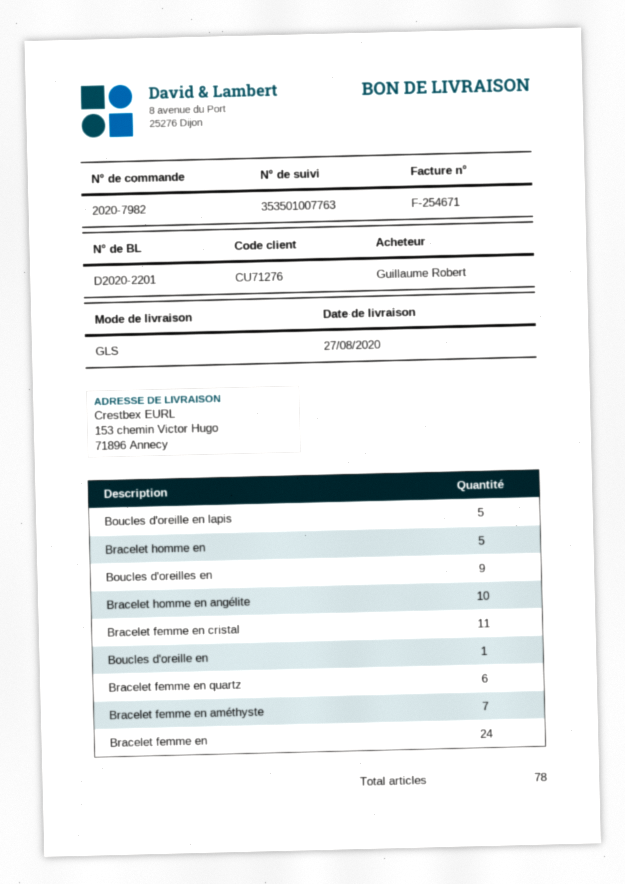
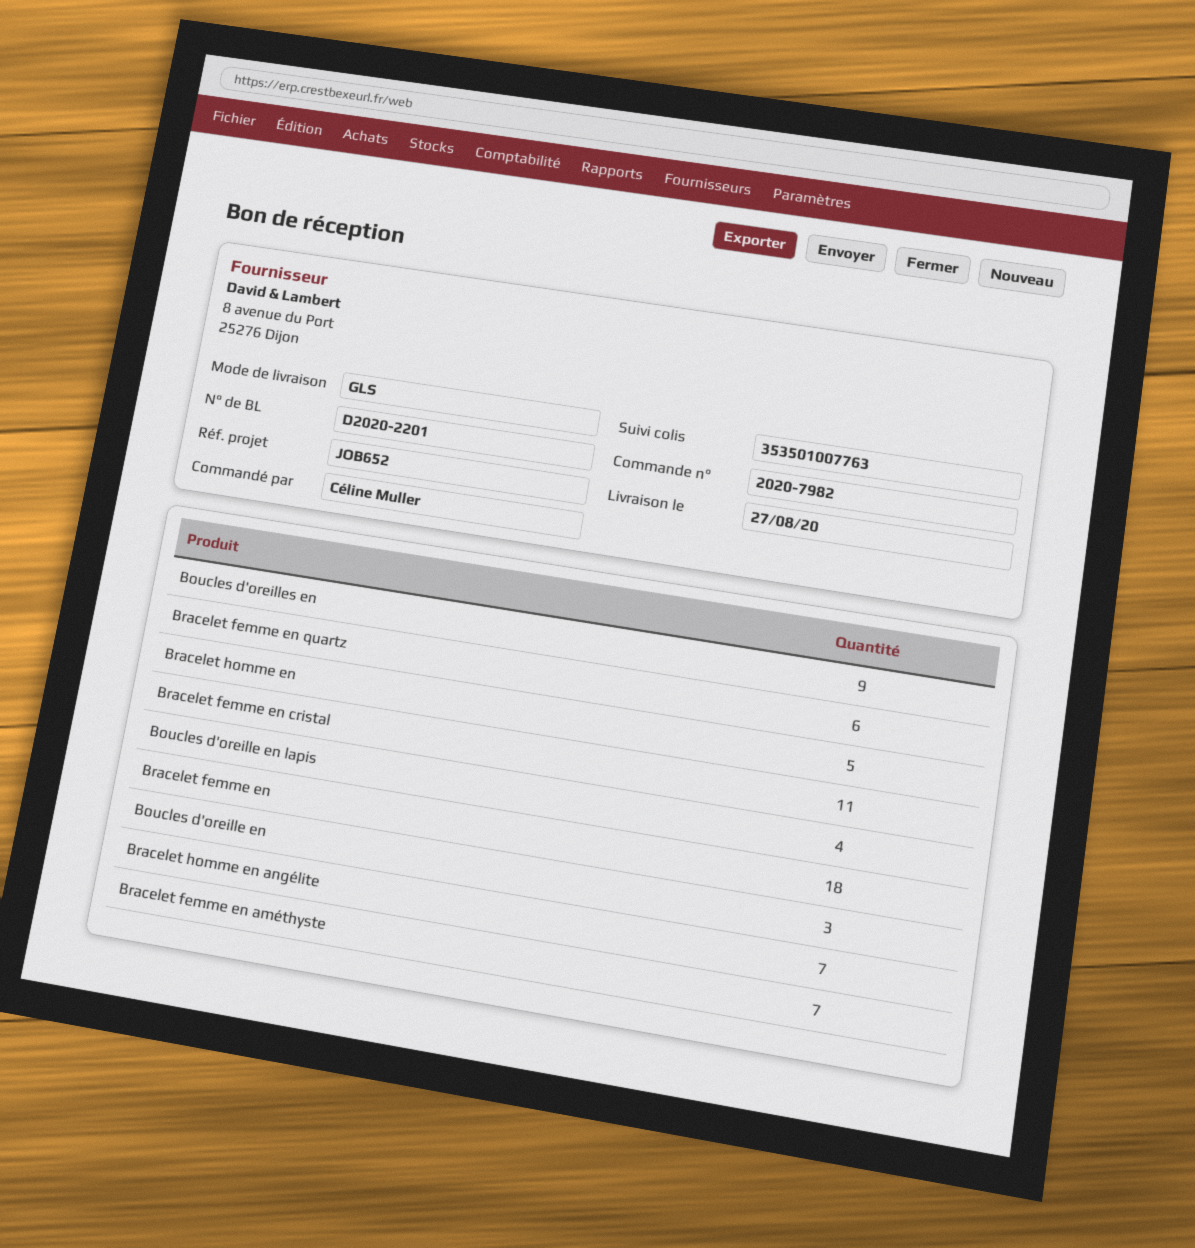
ordered by: Guillaume Robert -> Céline Muller
Boucles d'oreille en lapis: 5 -> 4
Bracelet homme en angélite: 10 -> 7
Boucles d'oreille en: 1 -> 3
Bracelet femme en: 24 -> 18

